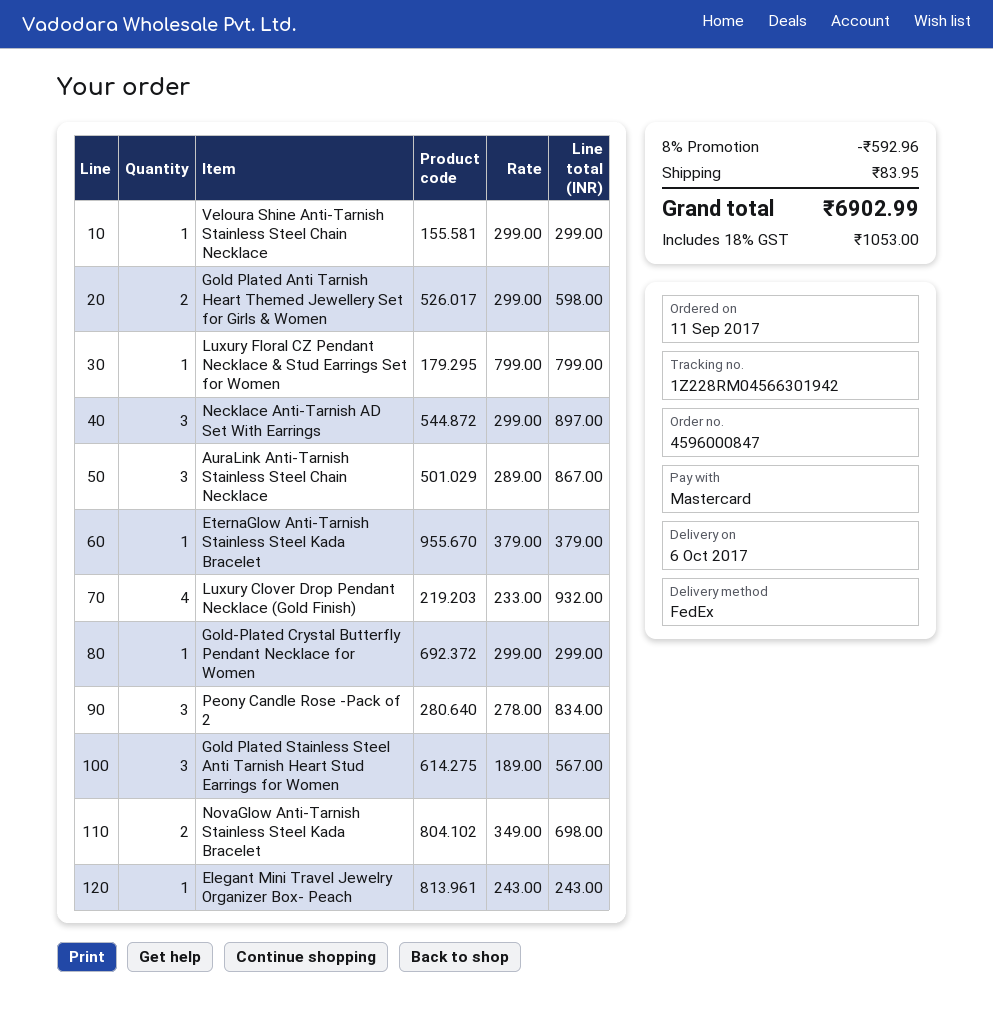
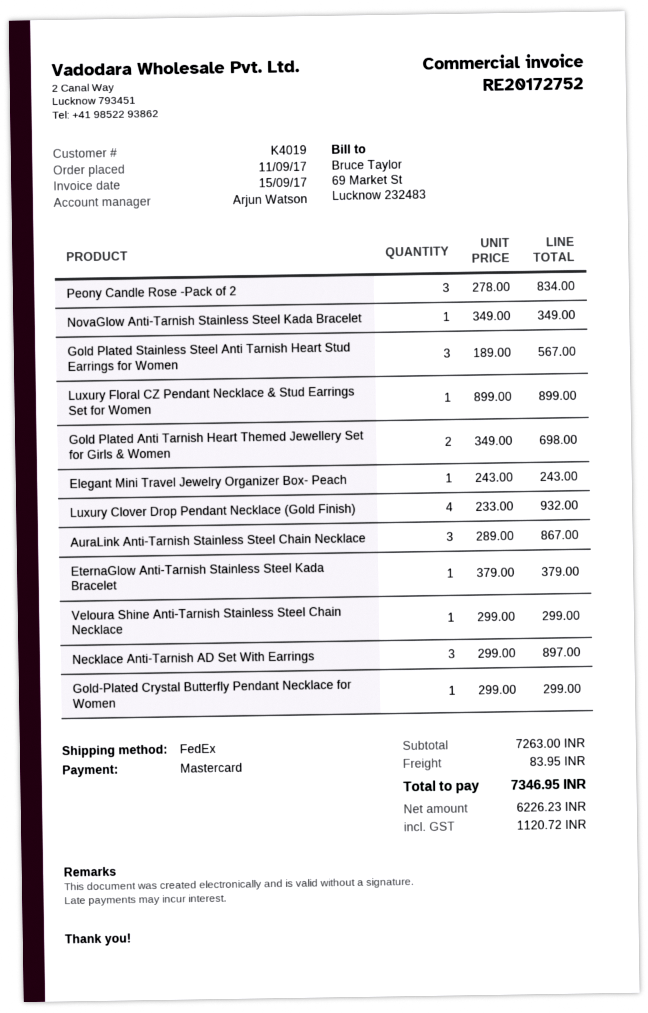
Gold Plated Anti Tarnish Heart Themed Jewellery Set for Girls & Women: 2 x 299.00 = 598.00 -> 2 x 349.00 = 698.00
Luxury Floral CZ Pendant Necklace & Stud Earrings Set for Women: 1 x 799.00 = 799.00 -> 1 x 899.00 = 899.00
NovaGlow Anti-Tarnish Stainless Steel Kada Bracelet: 2 x 349.00 = 698.00 -> 1 x 349.00 = 349.00
discount: 8% = 592.96 -> none
tax: 1053.00 -> 1120.72
total: 6902.99 -> 7346.95

